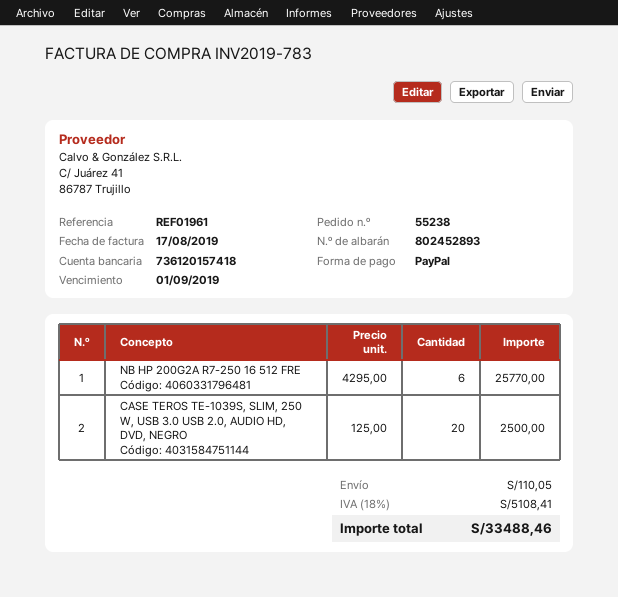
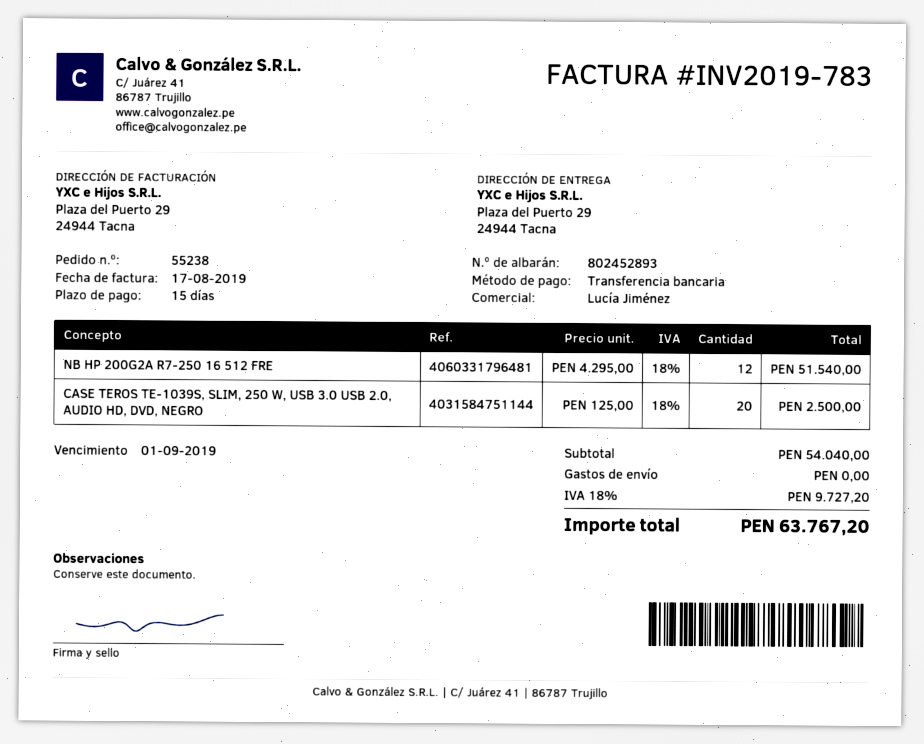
payment method: PayPal -> bank transfer
NB HP 200G2A R7-250 16 512 FRE: 6 x 4295.00 = 25770.00 -> 12 x 4295.00 = 51540.00
shipping: 110.05 -> 0.00
tax: 18% = 5108.41 -> 18% = 9727.20
total: 33488.46 -> 63767.20

